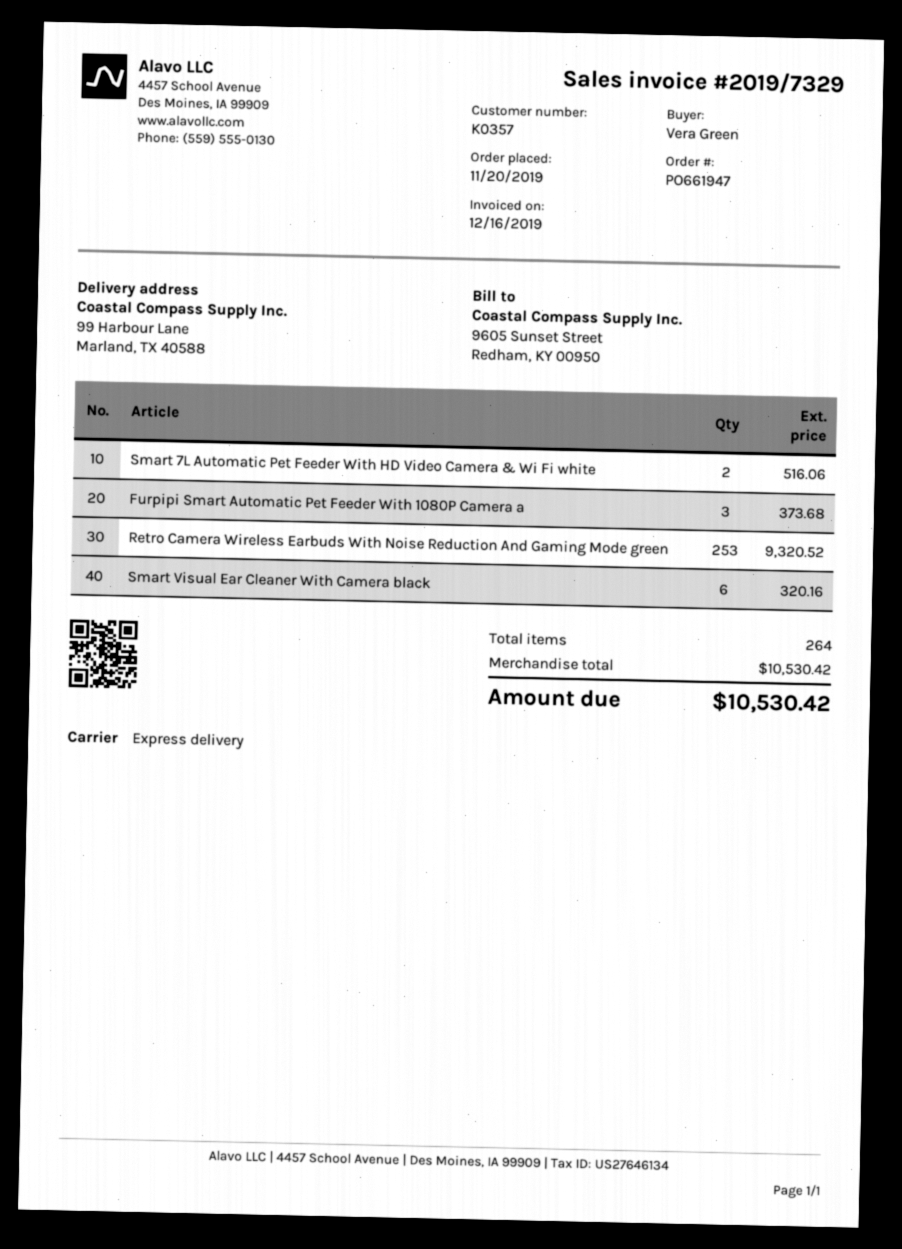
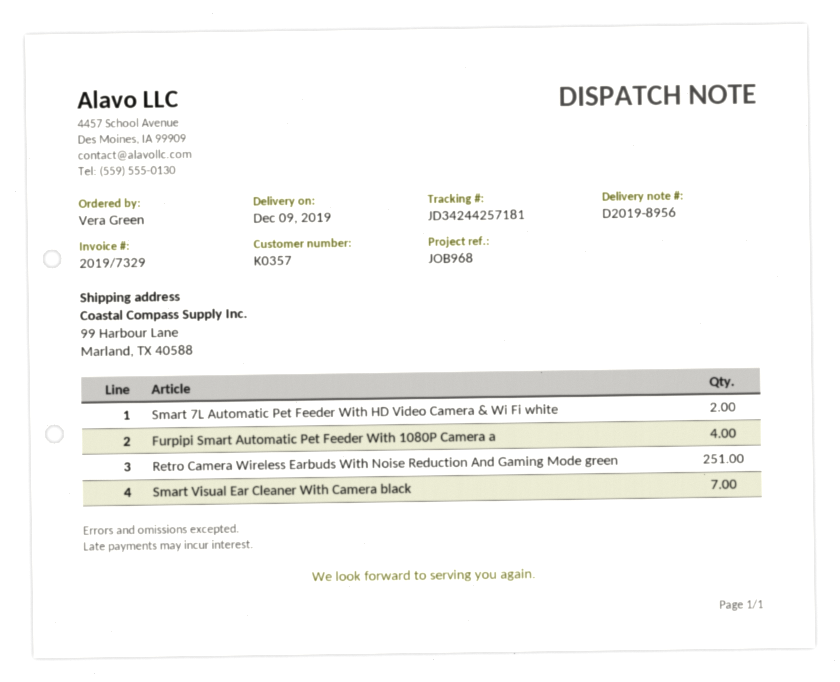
Furpipi Smart Automatic Pet Feeder With 1080P Camera a: 3 -> 4
Retro Camera Wireless Earbuds With Noise Reduction And Gaming Mode green: 253 -> 251
Smart Visual Ear Cleaner With Camera black: 6 -> 7

